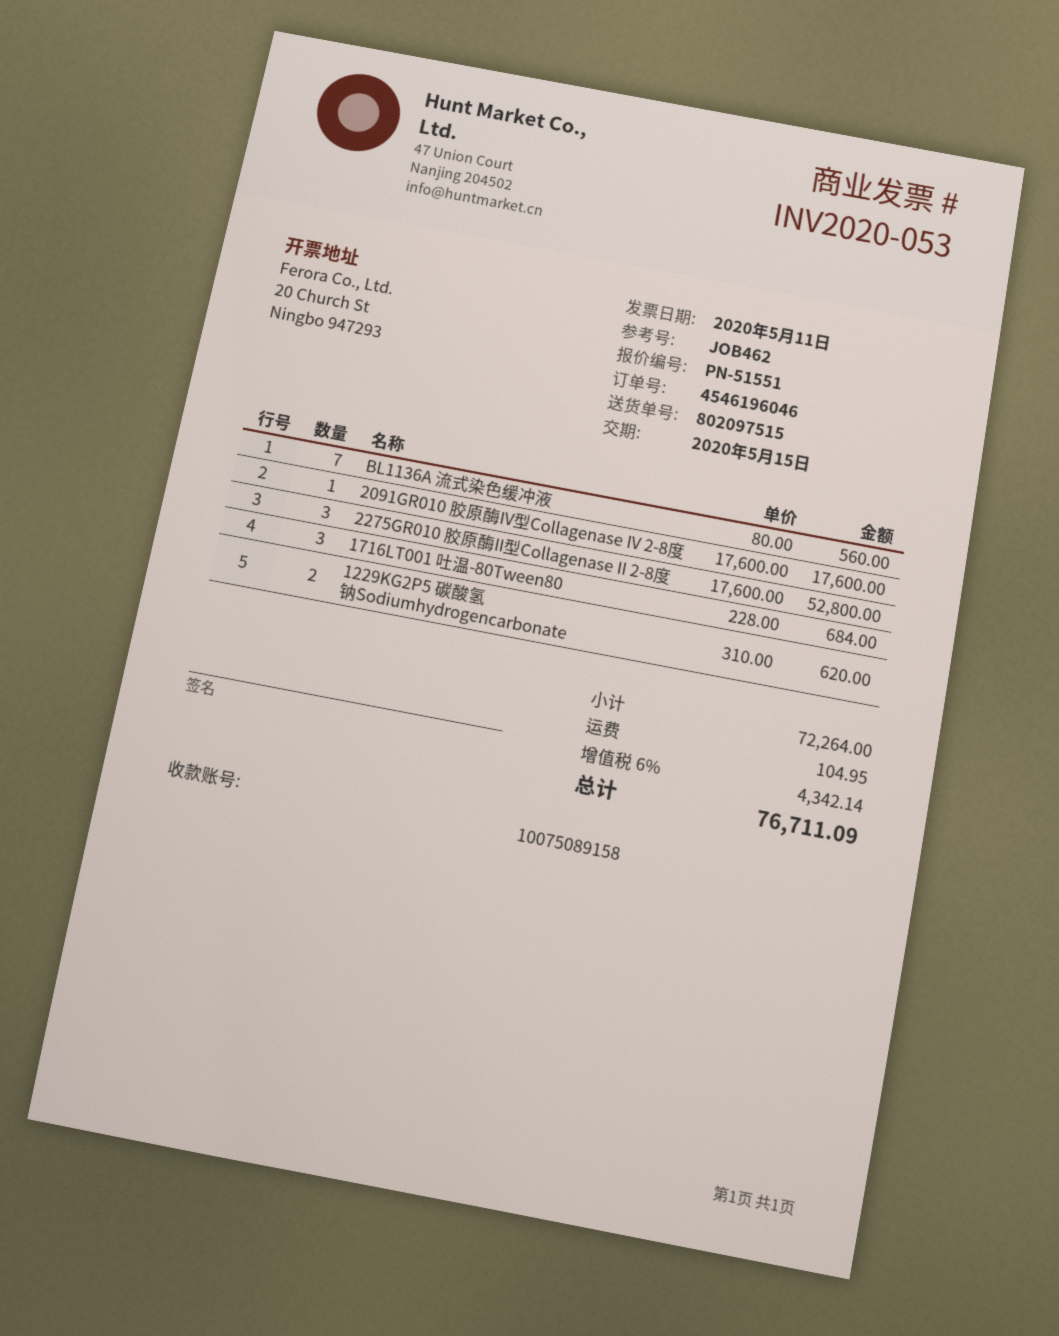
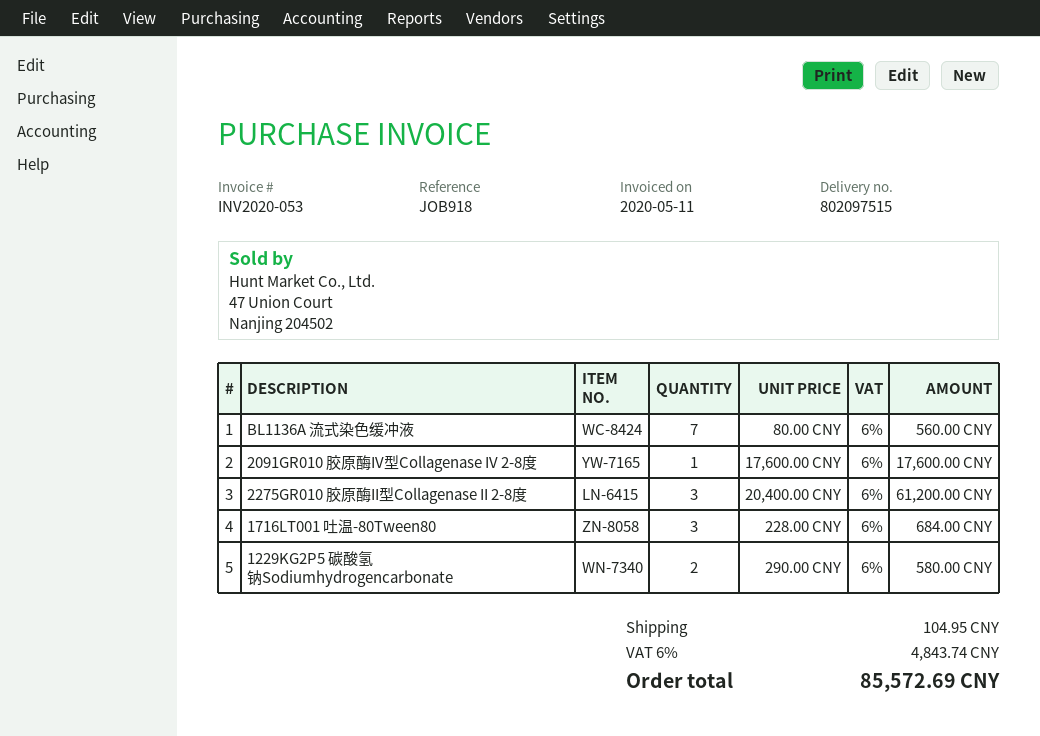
reference: JOB462 -> JOB918
2275GR010 胶原酶II型Collagenase II 2-8度: 3 x 17600.00 = 52800.00 -> 3 x 20400.00 = 61200.00
1229KG2P5 碳酸氢钠Sodiumhydrogencarbonate: 2 x 310.00 = 620.00 -> 2 x 290.00 = 580.00
tax: 6% = 4342.14 -> 6% = 4843.74
total: 76711.09 -> 85572.69

